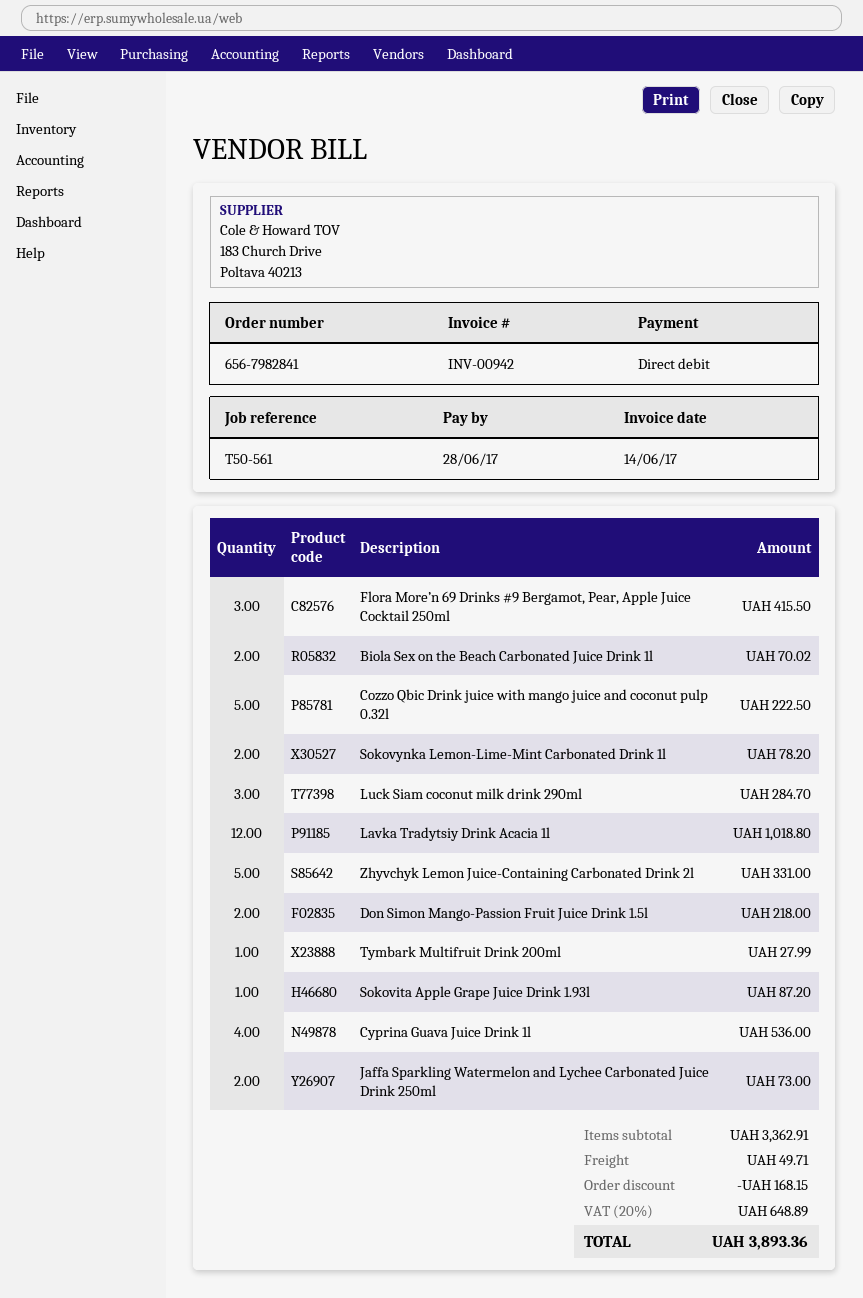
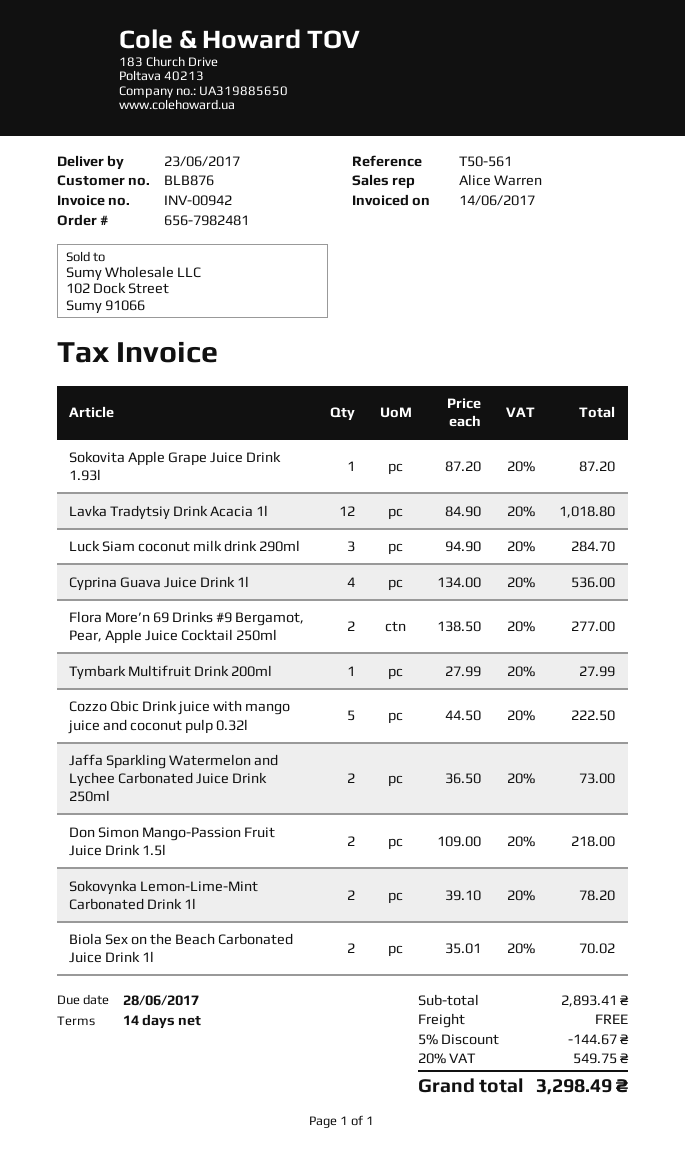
order number: 656-7982841 -> 656-7982481
Flora More’n 69 Drinks #9 Bergamot, Pear, Apple Juice Cocktail 250ml: 3 for 415.50 -> 2 for 277.00
Zhyvchyk Lemon Juice-Containing Carbonated Drink 2l: 5 for 331.00 -> none
subtotal: 3362.91 -> 2893.41
discount: 168.15 -> 144.67
shipping: 49.71 -> 0.00
tax: 20% = 648.89 -> 20% = 549.75
total: 3893.36 -> 3298.49

